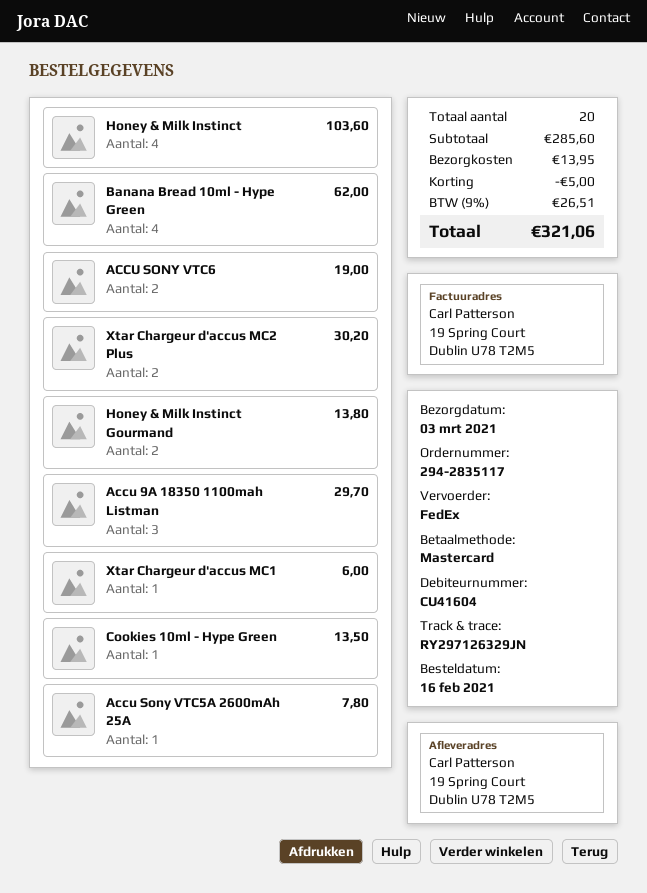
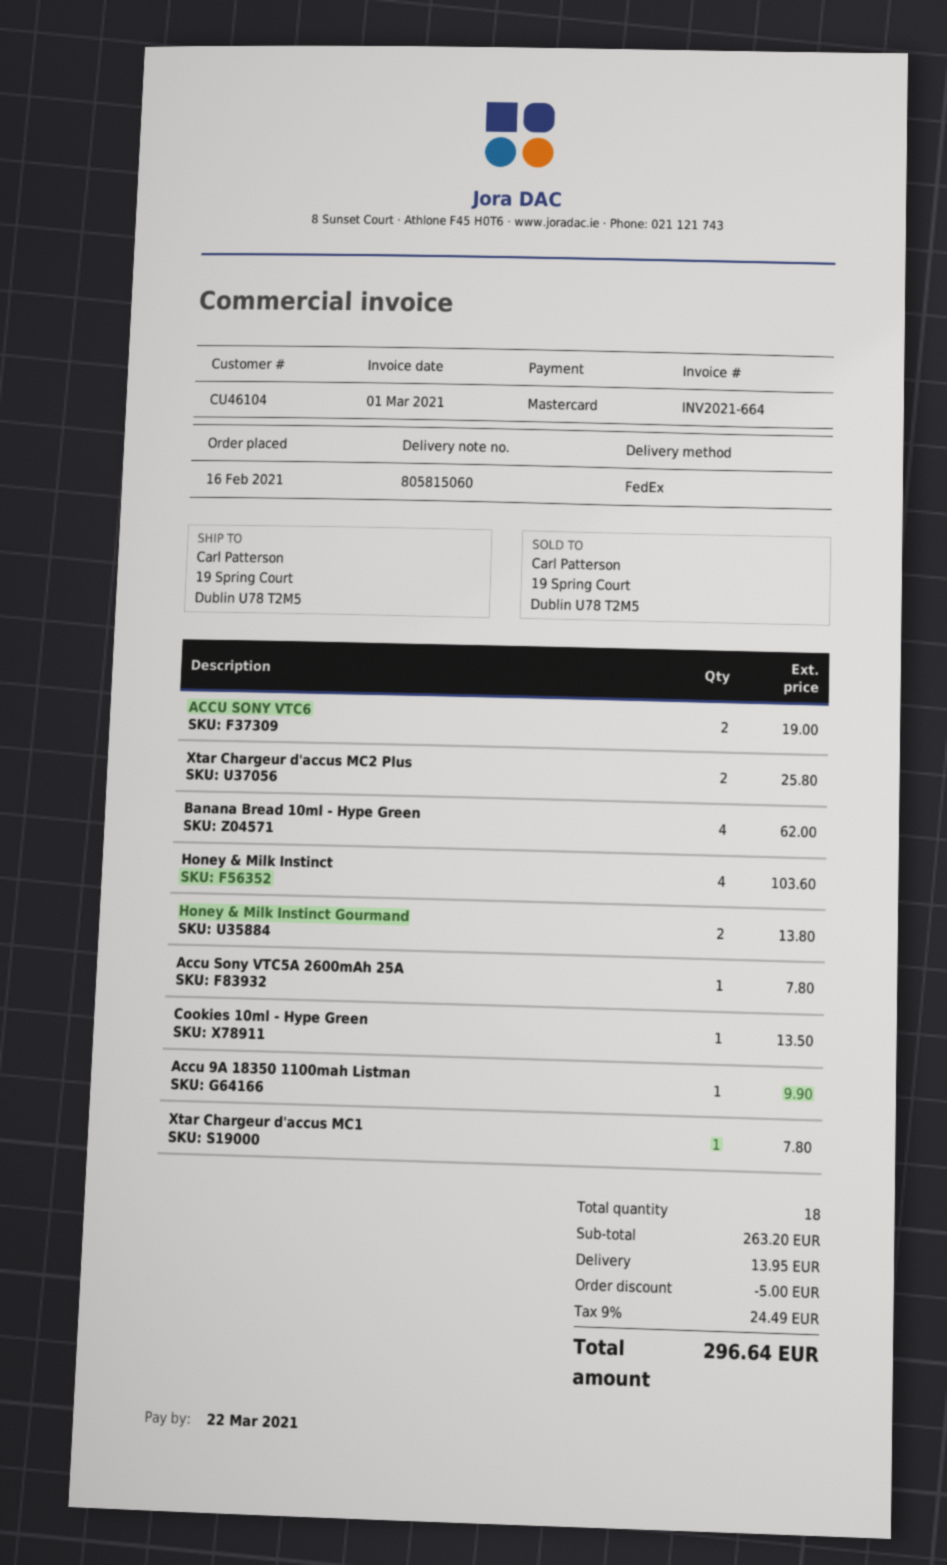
customer number: CU41604 -> CU46104
Xtar Chargeur d'accus MC2 Plus: 2 for 30.20 -> 2 for 25.80
Accu 9A 18350 1100mah Listman: 3 for 29.70 -> 1 for 9.90
Xtar Chargeur d'accus MC1: 1 for 6.00 -> 1 for 7.80
total quantity: 20 -> 18
subtotal: 285.60 -> 263.20
tax: 9% = 26.51 -> 9% = 24.49
total: 321.06 -> 296.64

